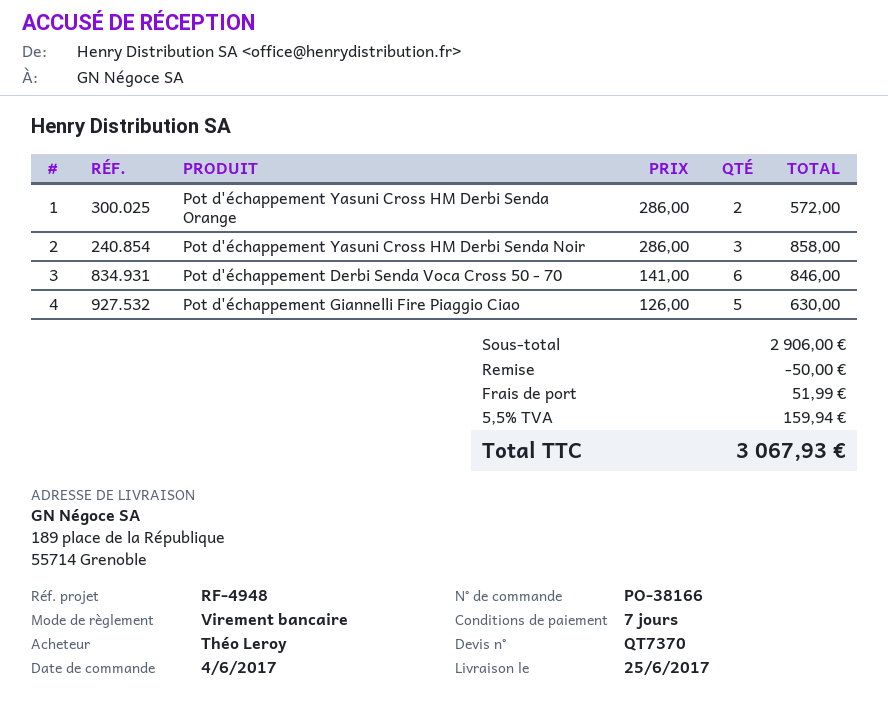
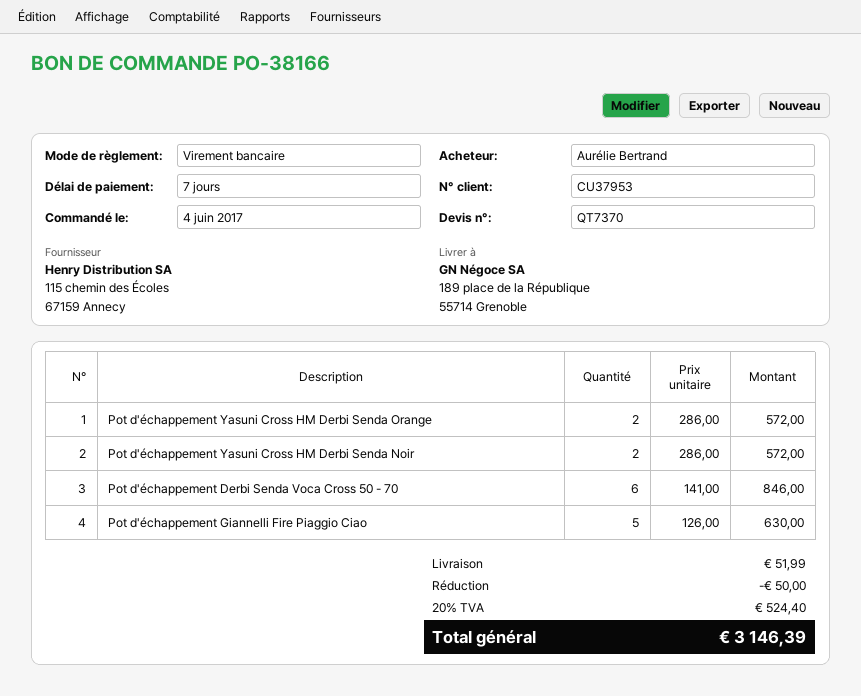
ordered by: Théo Leroy -> Aurélie Bertrand
Pot d'échappement Yasuni Cross HM Derbi Senda Noir: 3 x 286.00 = 858.00 -> 2 x 286.00 = 572.00
tax: 5.5% = 159.94 -> 20% = 524.40
total: 3067.93 -> 3146.39

